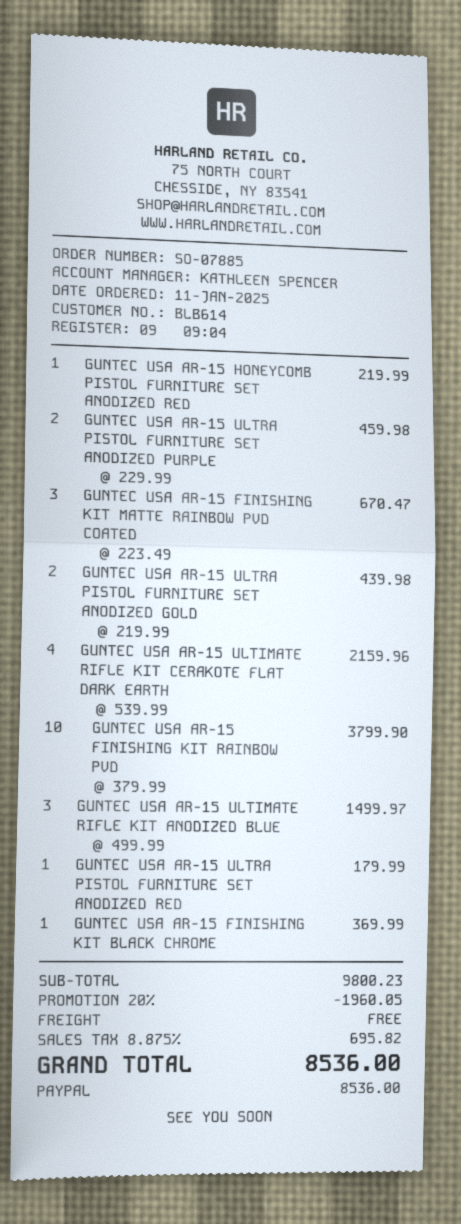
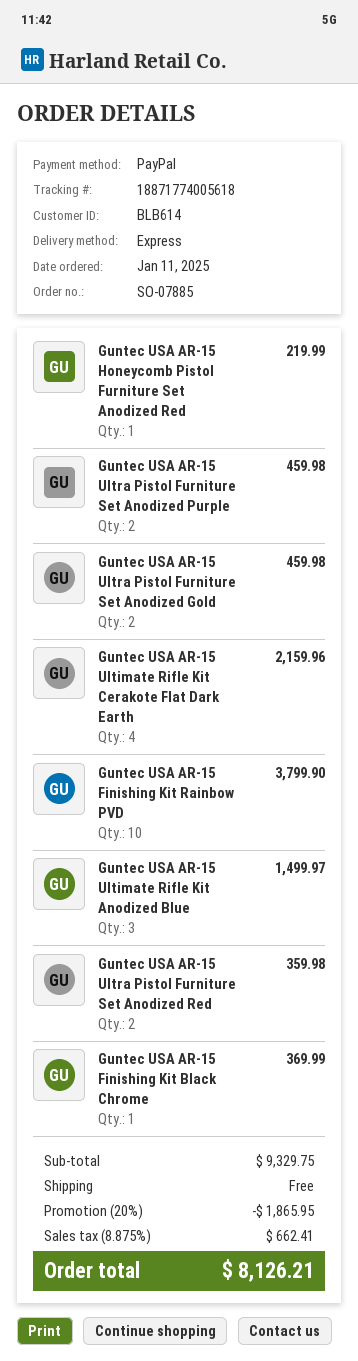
GUNTEC USA AR-15 FINISHING KIT MATTE RAINBOW PVD COATED: 3 for 670.47 -> none
GUNTEC USA AR-15 ULTRA PISTOL FURNITURE SET ANODIZED GOLD: 2 for 439.98 -> 2 for 459.98
GUNTEC USA AR-15 ULTRA PISTOL FURNITURE SET ANODIZED RED: 1 for 179.99 -> 2 for 359.98
subtotal: 9800.23 -> 9329.75
discount: 20% = 1960.05 -> 20% = 1865.95
tax: 8.875% = 695.82 -> 8.875% = 662.41
total: 8536.00 -> 8126.21

